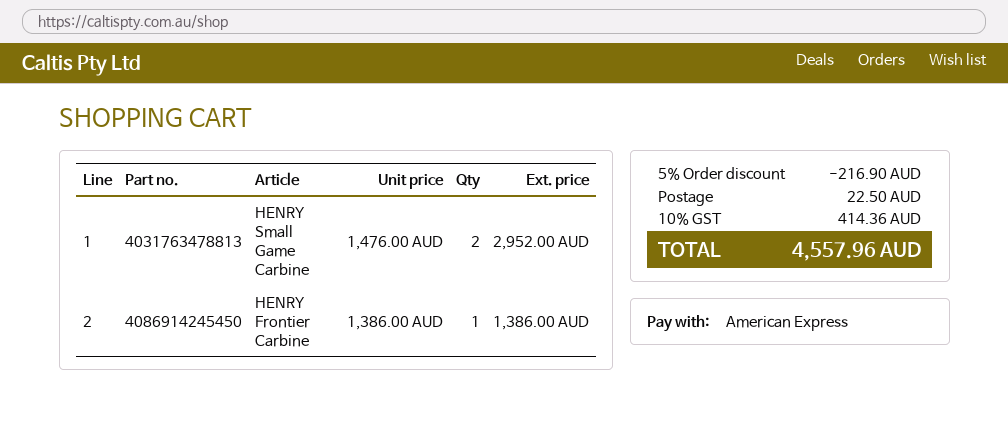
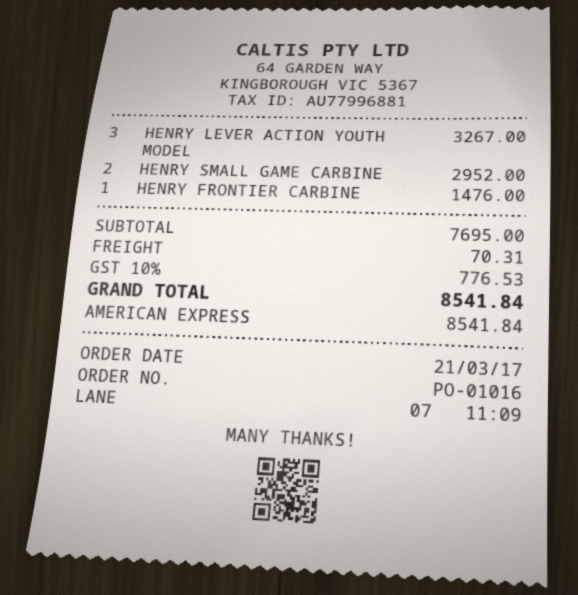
HENRY Frontier Carbine: 1 for 1386.00 -> 1 for 1476.00
HENRY LEVER ACTION YOUTH MODEL: none -> 3 for 3267.00
discount: 5% = 216.90 -> none
shipping: 22.50 -> 70.31
tax: 10% = 414.36 -> 10% = 776.53
total: 4557.96 -> 8541.84

